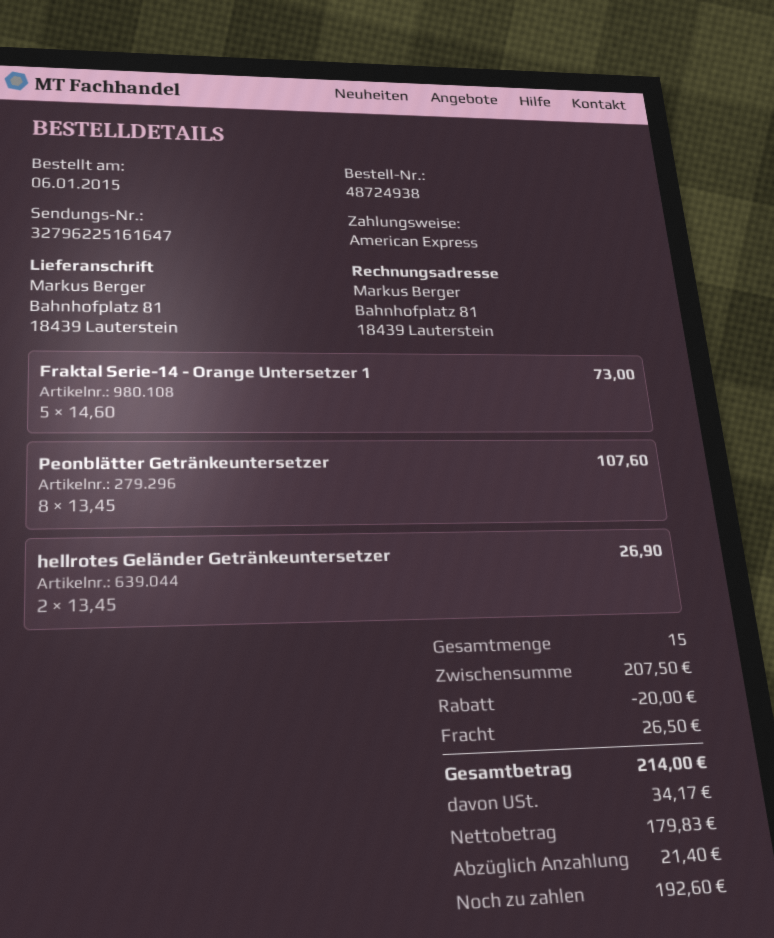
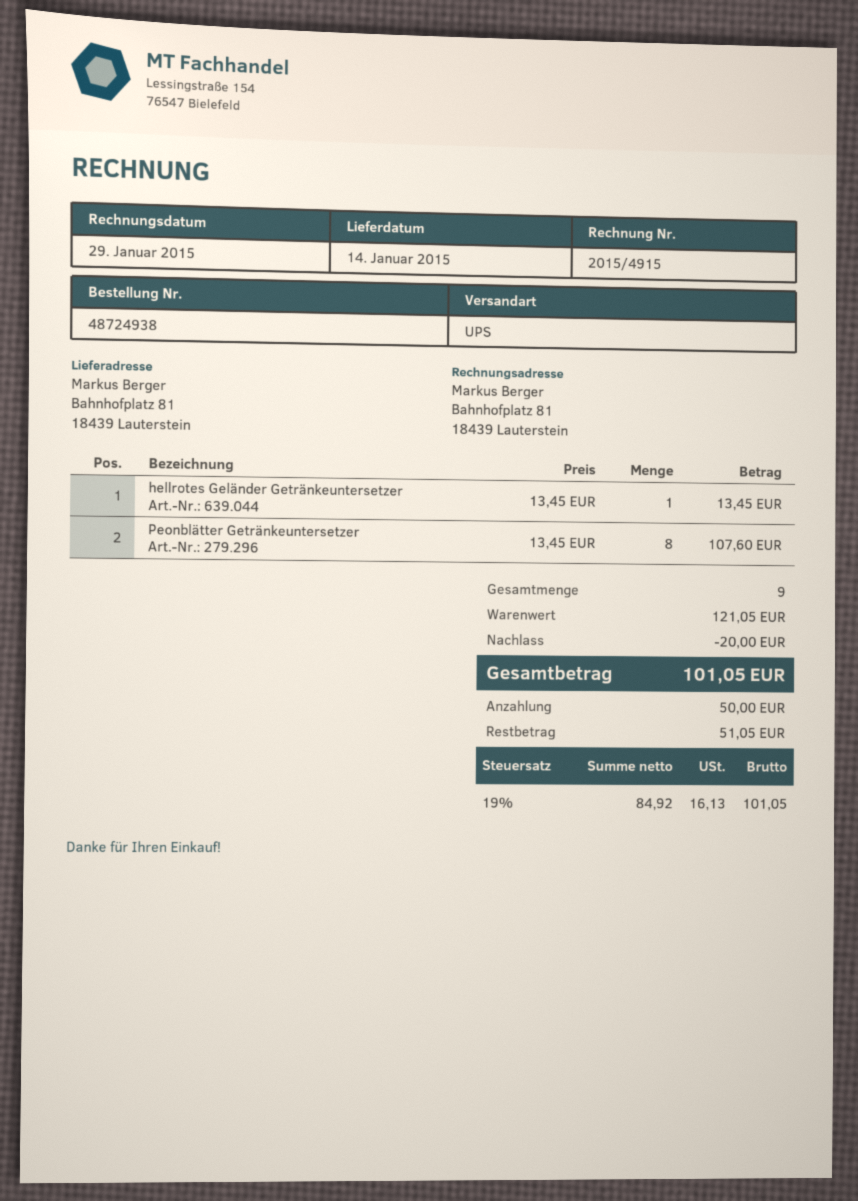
Fraktal Serie-14 - Orange Untersetzer 1: 5 x 14.60 = 73.00 -> none
hellrotes Geländer Getränkeuntersetzer: 2 x 13.45 = 26.90 -> 1 x 13.45 = 13.45
total quantity: 15 -> 9
subtotal: 207.50 -> 121.05
shipping: 26.50 -> none
net: 179.83 -> 84.92
tax: 34.17 -> 16.13
total: 214.00 -> 101.05
deposit: 21.40 -> 50.00
balance: 192.60 -> 51.05

